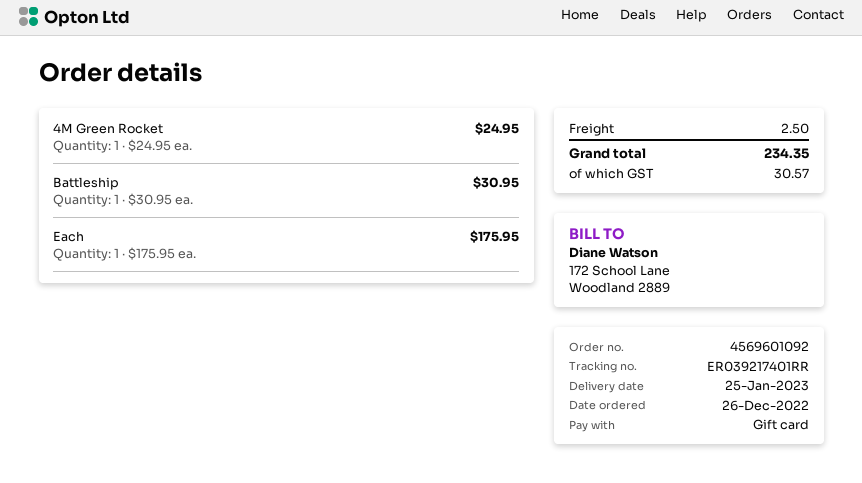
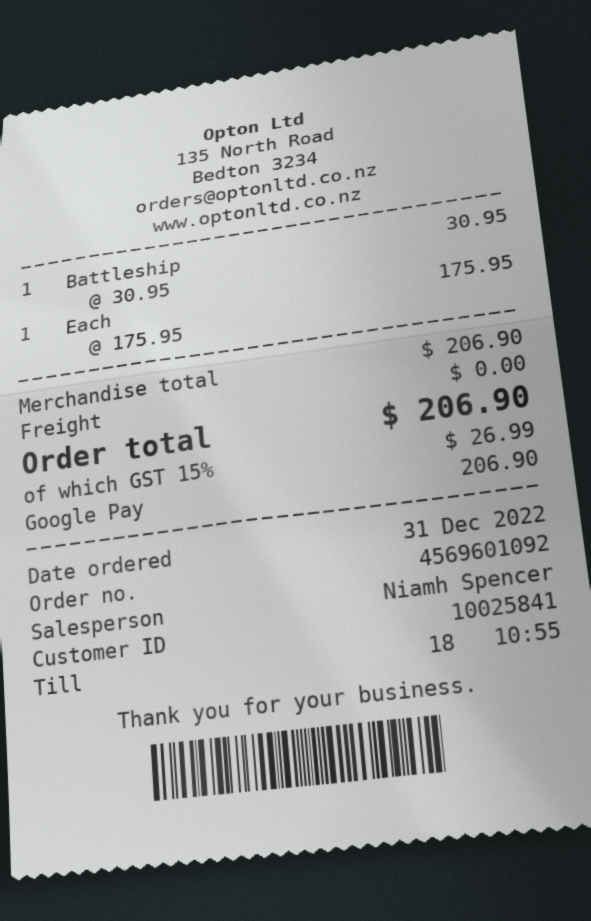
order date: 2022-12-26 -> 2022-12-31
payment method: gift card -> Google Pay
4M Green Rocket: 1 x 24.95 = 24.95 -> none
shipping: 2.50 -> 0.00
tax: 30.57 -> 26.99
total: 234.35 -> 206.90

